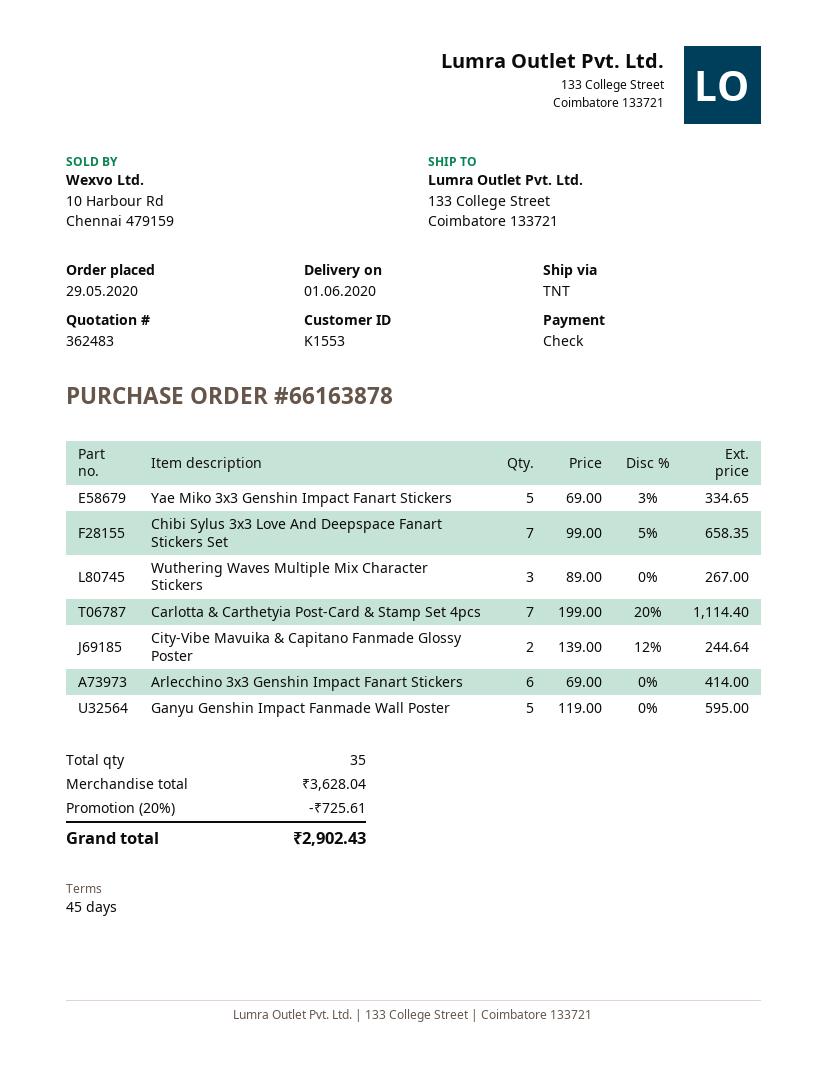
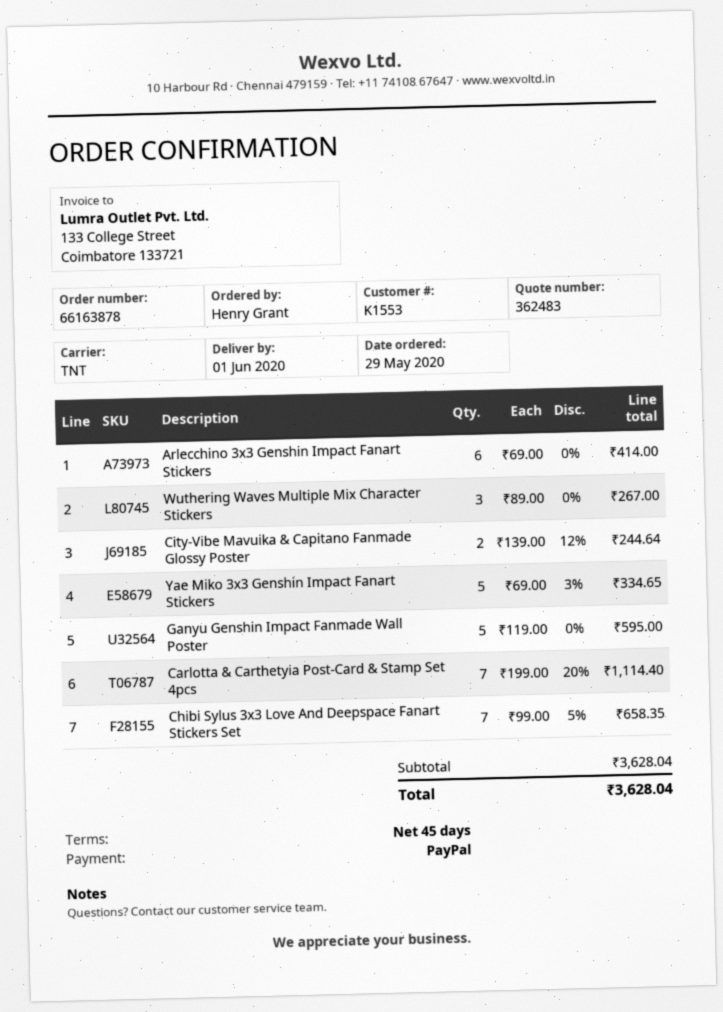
payment method: cheque -> PayPal
discount: 20% = 725.61 -> none
total: 2902.43 -> 3628.04

